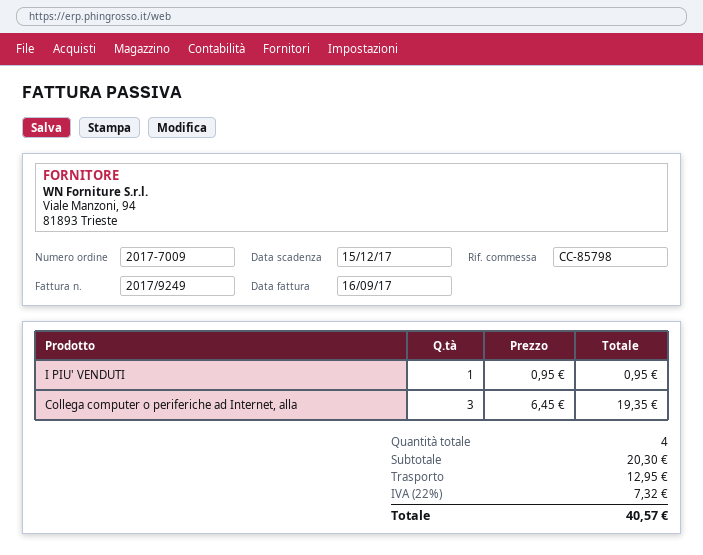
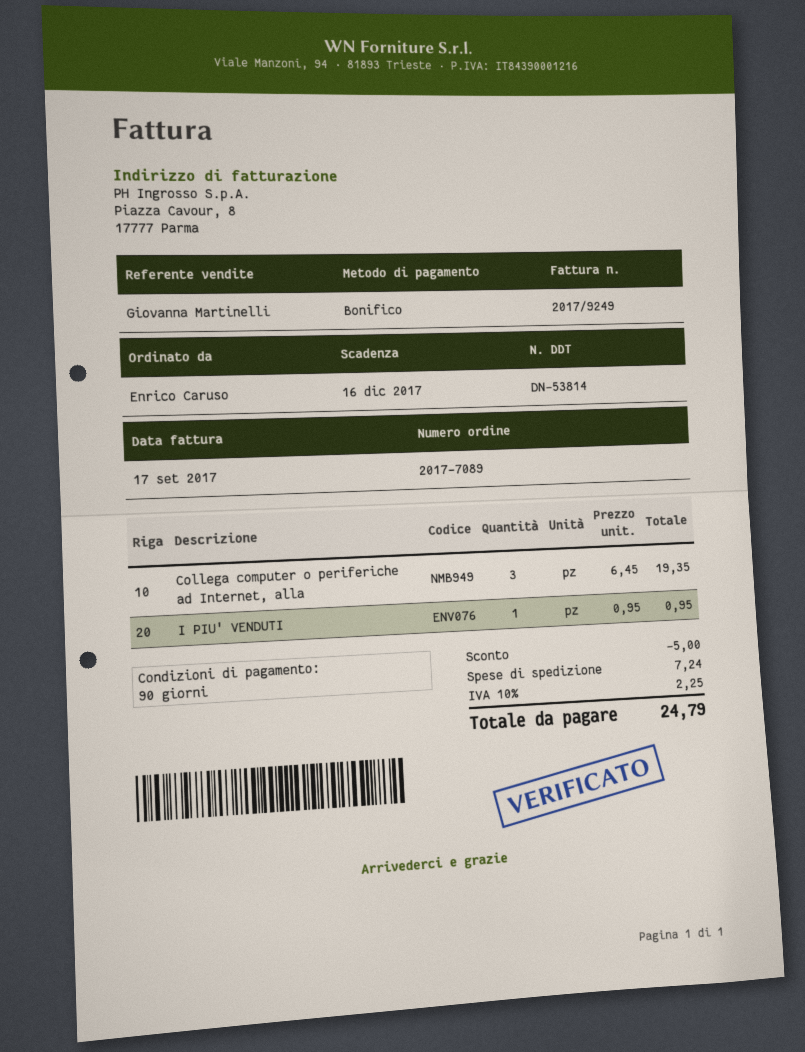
order number: 2017-7009 -> 2017-7089
invoice date: 2017-09-16 -> 2017-09-17
due date: 2017-12-15 -> 2017-12-16
discount: none -> 5.00
shipping: 12.95 -> 7.24
tax: 22% = 7.32 -> 10% = 2.25
total: 40.57 -> 24.79

